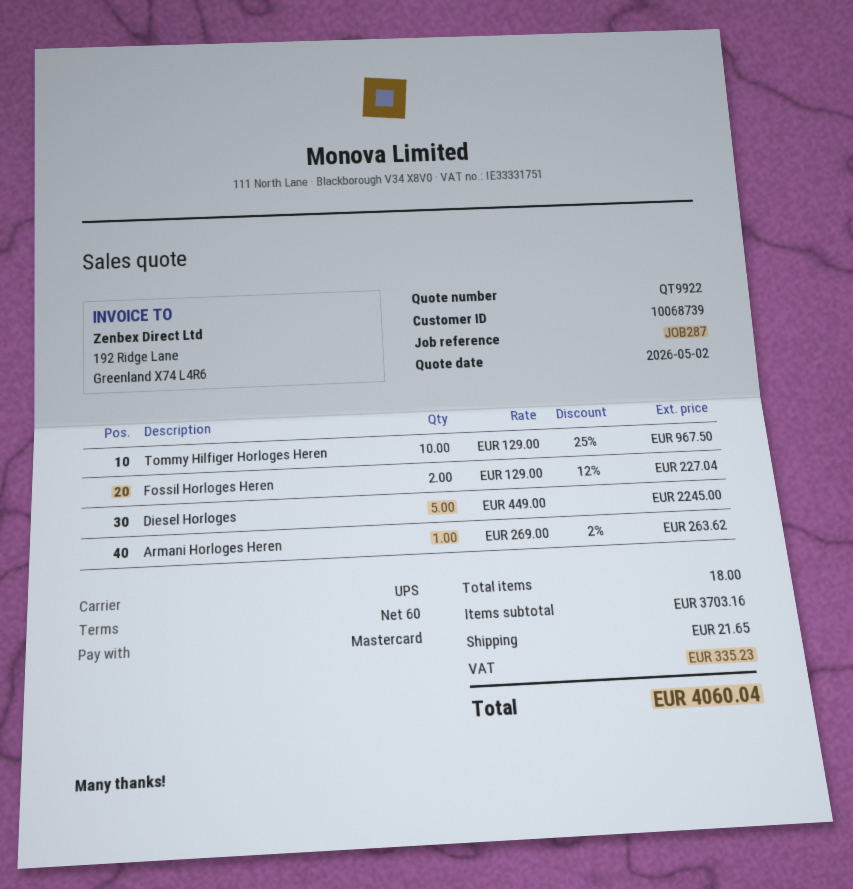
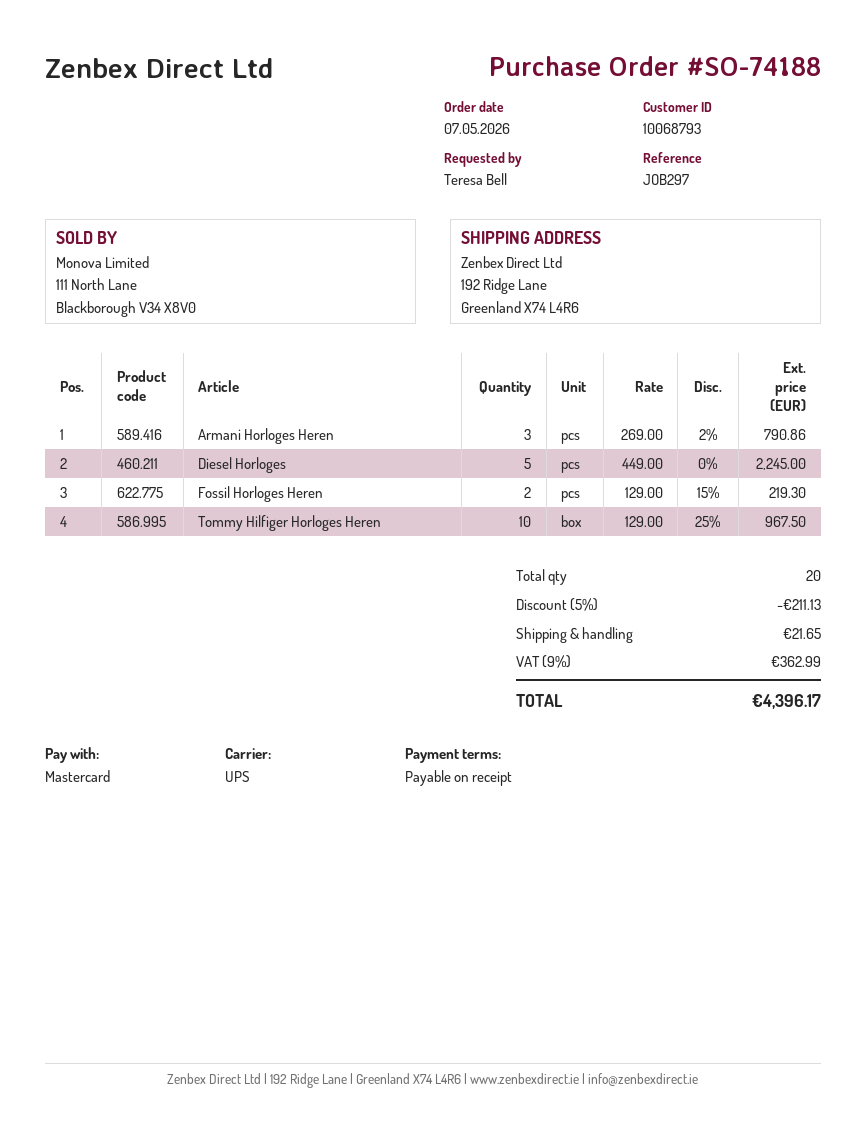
payment terms: 60 days -> on receipt
customer number: 10068739 -> 10068793
reference: JOB287 -> JOB297
Fossil Horloges Heren: 2 x 129.00 - 12% = 227.04 -> 2 x 129.00 - 15% = 219.30
Armani Horloges Heren: 1 x 269.00 - 2% = 263.62 -> 3 x 269.00 - 2% = 790.86
total quantity: 18 -> 20
discount: none -> 5% = 211.13
tax: 335.23 -> 362.99
total: 4060.04 -> 4396.17

